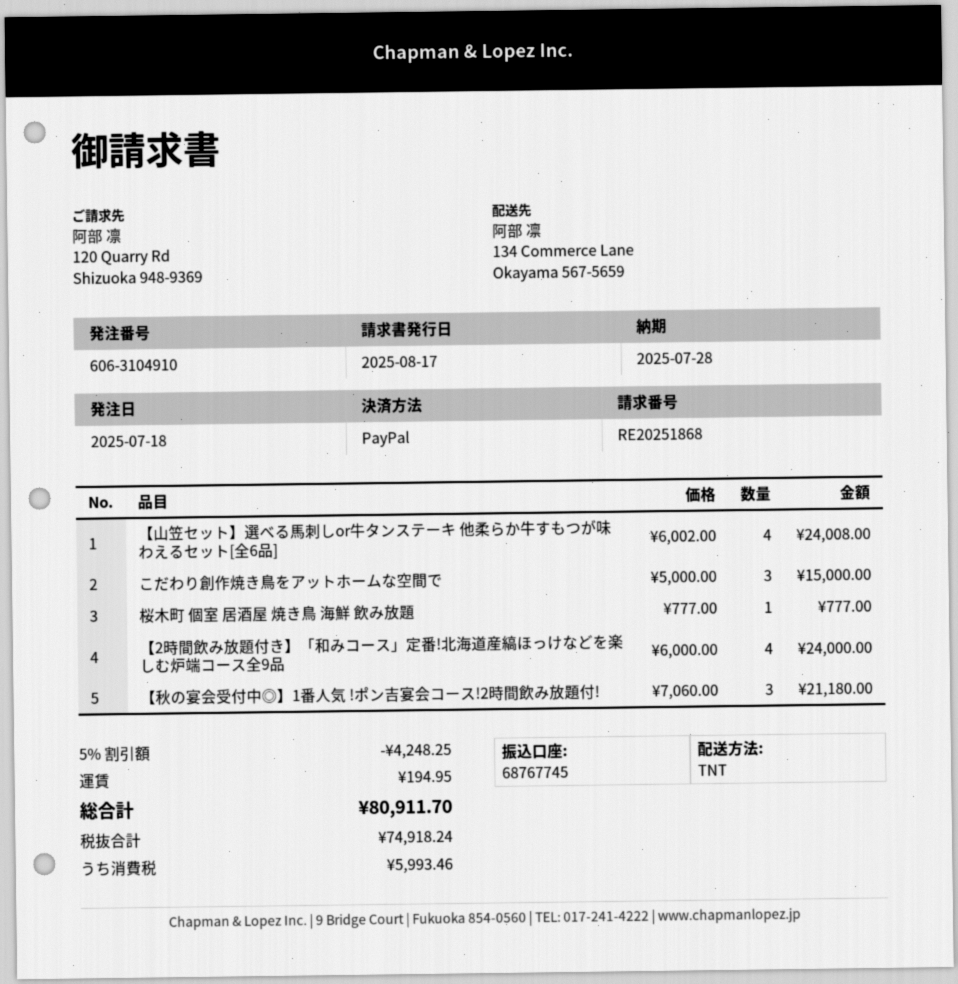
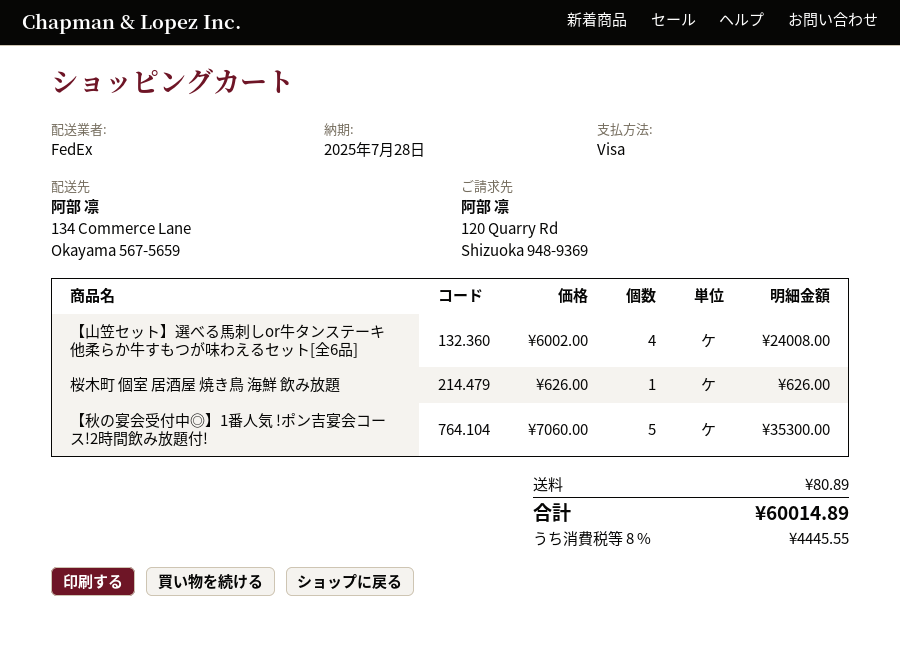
payment method: PayPal -> Visa
shipping method: TNT -> FedEx
こだわり創作焼き鳥をアットホームな空間で: 3 x 5000.00 = 15000.00 -> none
桜木町 個室 居酒屋 焼き鳥 海鮮 飲み放題: 1 x 777.00 = 777.00 -> 1 x 626.00 = 626.00
【2時間飲み放題付き】「和みコース」定番!北海道産縞ほっけなどを楽しむ炉端コース全9品: 4 x 6000.00 = 24000.00 -> none
【秋の宴会受付中◎】1番人気 !ポン吉宴会コース!2時間飲み放題付!: 3 x 7060.00 = 21180.00 -> 5 x 7060.00 = 35300.00
discount: 5% = 4248.25 -> none
shipping: 194.95 -> 80.89
tax: 5993.46 -> 4445.55
total: 80911.70 -> 60014.89

